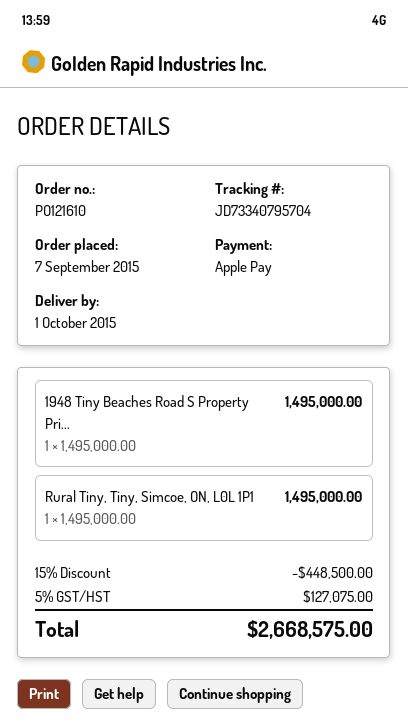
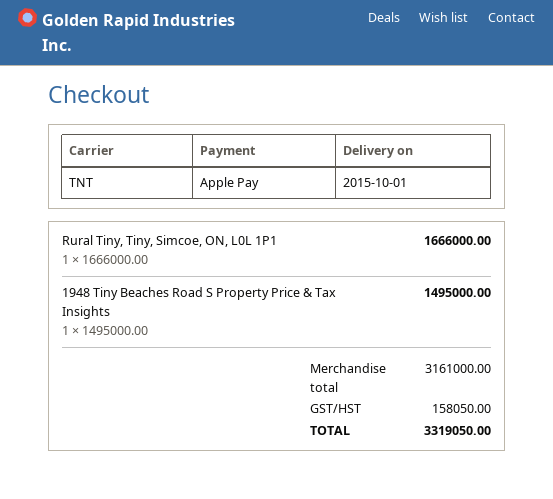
Rural Tiny, Tiny, Simcoe, ON, L0L 1P1: 1 x 1495000.00 = 1495000.00 -> 1 x 1666000.00 = 1666000.00
discount: 15% = 448500.00 -> none
tax: 127075.00 -> 158050.00
total: 2668575.00 -> 3319050.00

